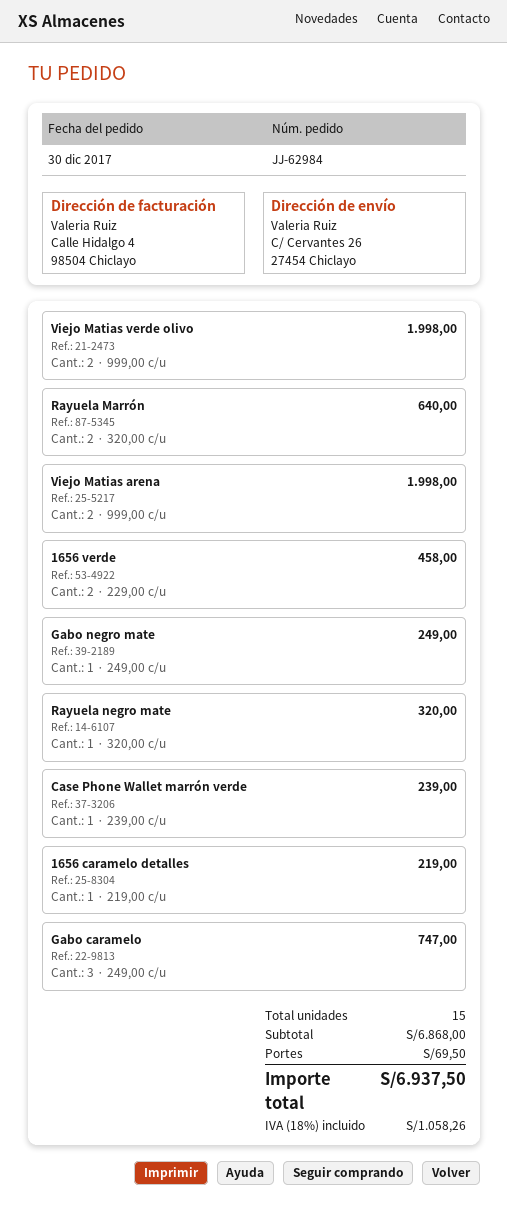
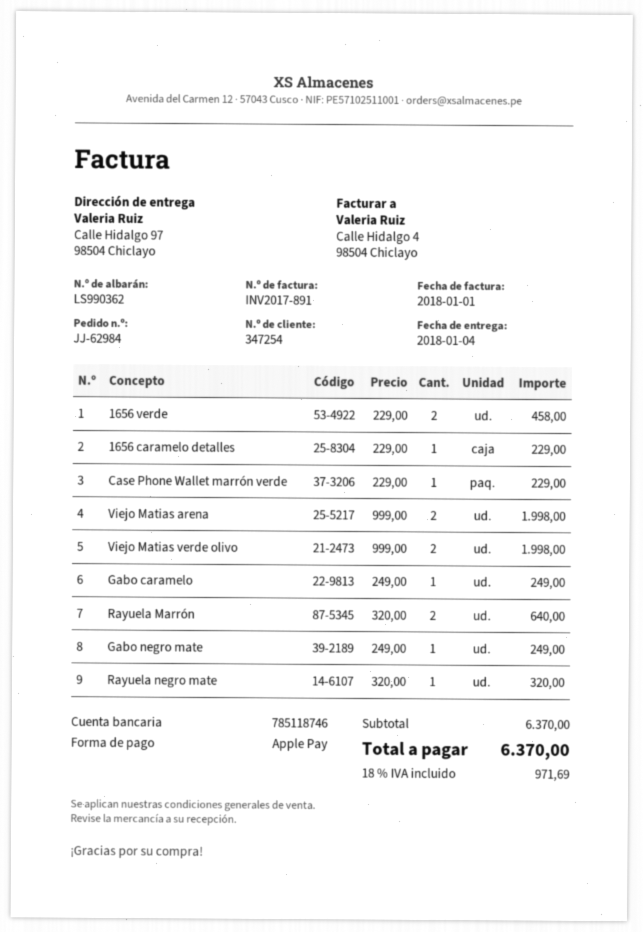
ship to: C/ Cervantes 26, 27454 Chiclayo -> Calle Hidalgo 97, 98504 Chiclayo
Case Phone Wallet marrón verde: 1 x 239.00 = 239.00 -> 1 x 229.00 = 229.00
1656 caramelo detalles: 1 x 219.00 = 219.00 -> 1 x 229.00 = 229.00
Gabo caramelo: 3 x 249.00 = 747.00 -> 1 x 249.00 = 249.00
subtotal: 6868.00 -> 6370.00
shipping: 69.50 -> none
tax: 18% = 1058.26 -> 18% = 971.69
total: 6937.50 -> 6370.00

